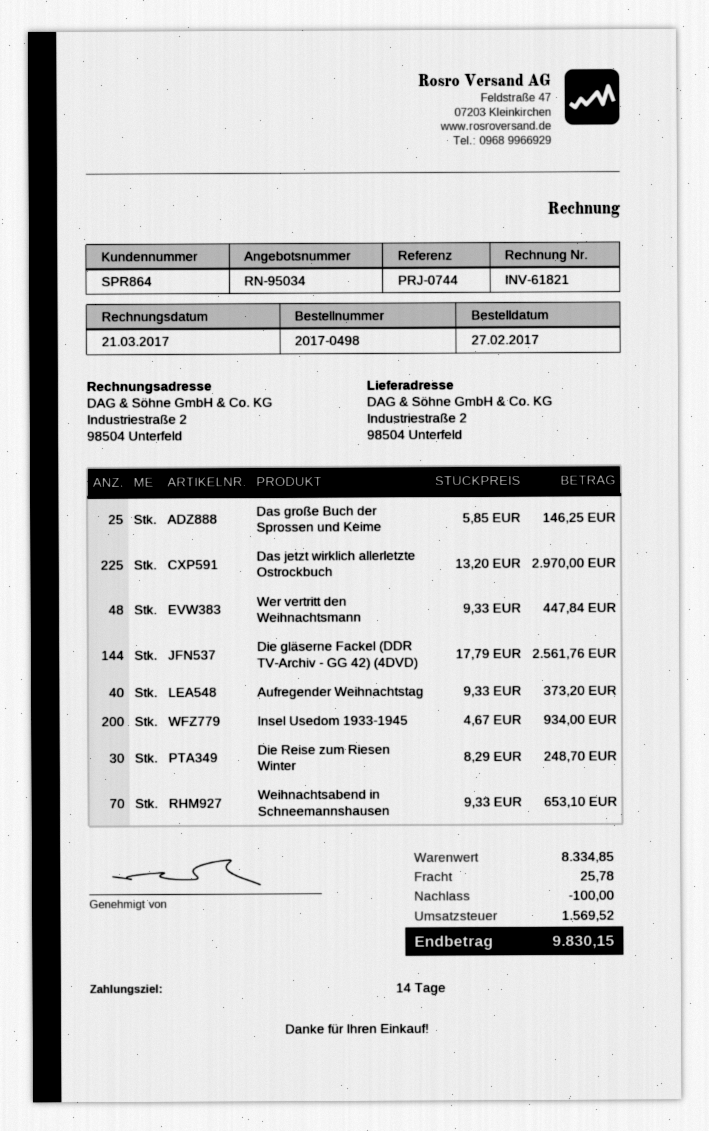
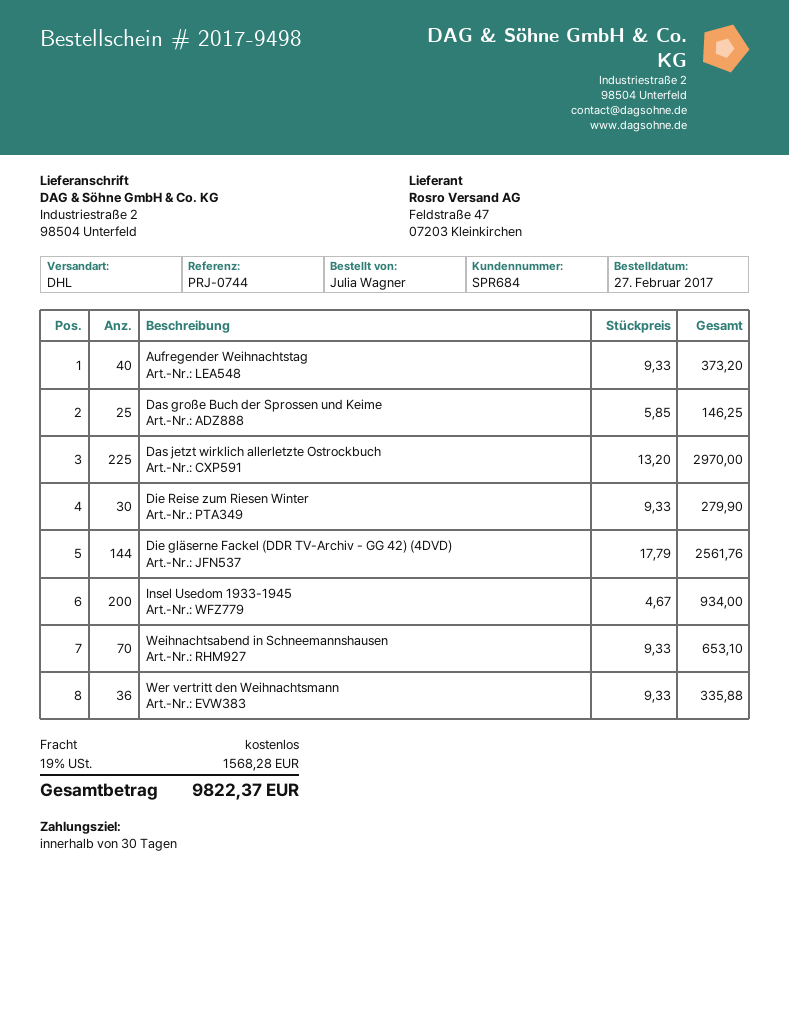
order number: 2017-0498 -> 2017-9498
payment terms: 14 days -> 30 days
customer number: SPR864 -> SPR684
Wer vertritt den Weihnachtsmann: 48 x 9.33 = 447.84 -> 36 x 9.33 = 335.88
Die Reise zum Riesen Winter: 30 x 8.29 = 248.70 -> 30 x 9.33 = 279.90
discount: 100.00 -> none
shipping: 25.78 -> 0.00
tax: 1569.52 -> 1568.28
total: 9830.15 -> 9822.37

